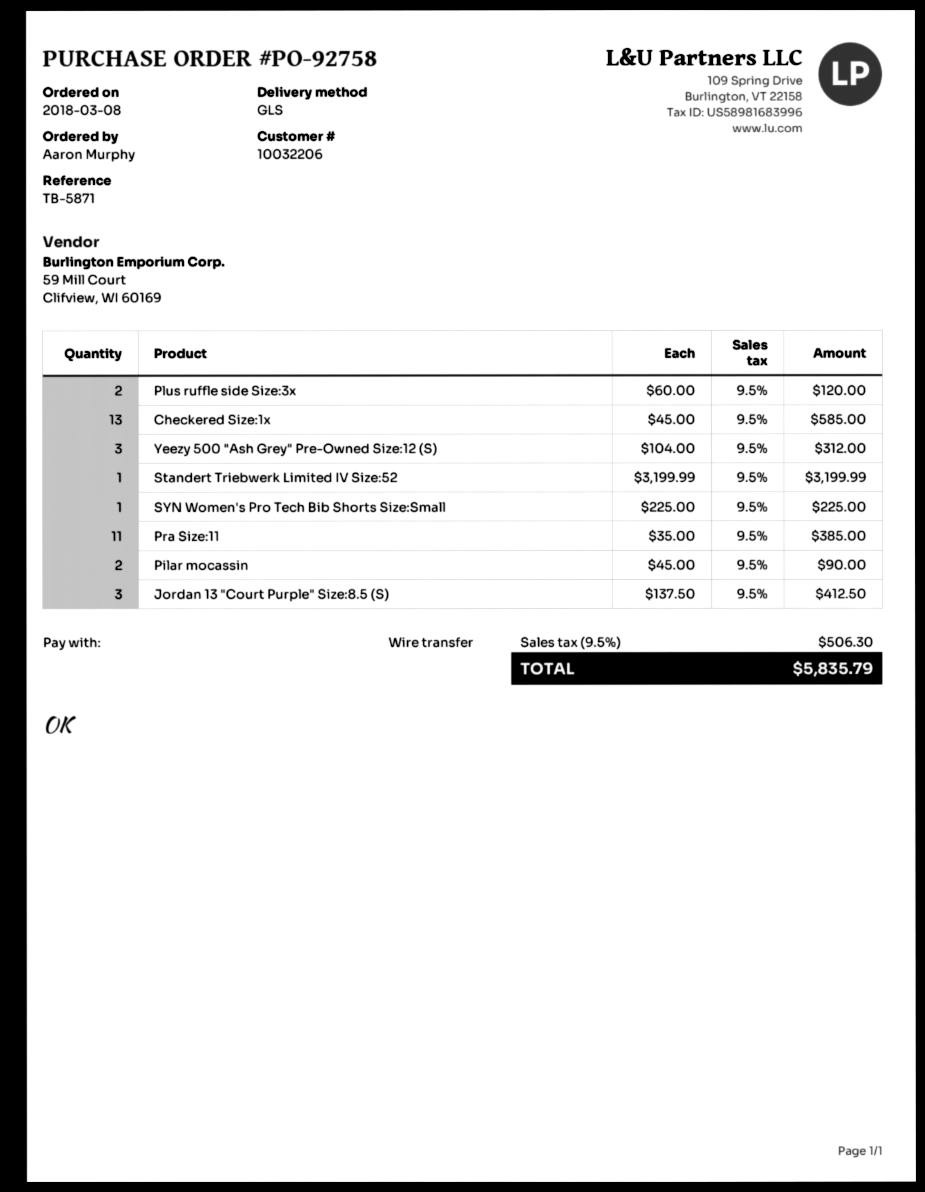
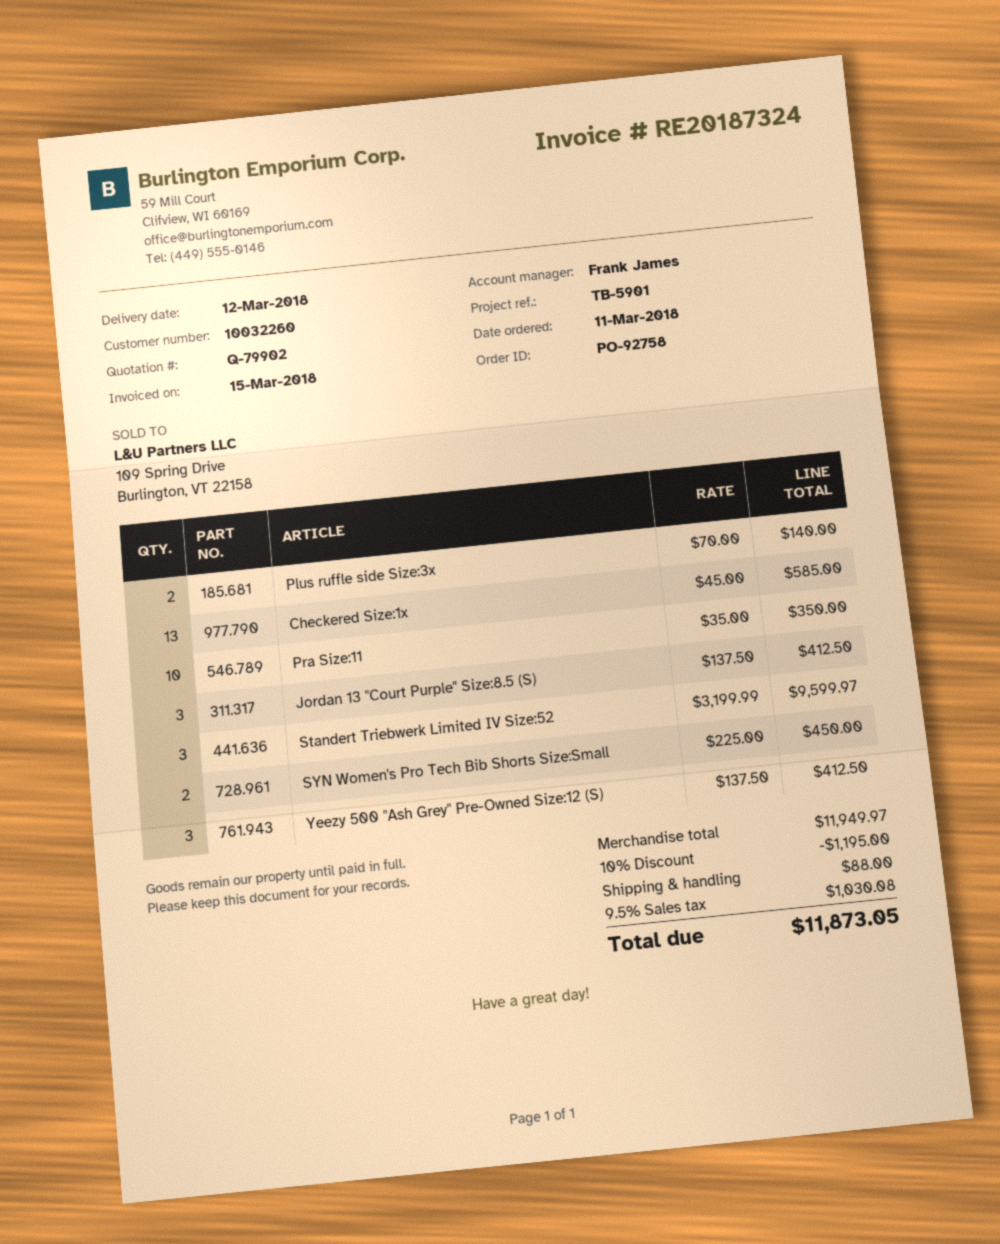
order date: 2018-03-08 -> 2018-03-11
customer number: 10032206 -> 10032260
reference: TB-5871 -> TB-5901
Plus ruffle side Size:3x: 2 x 60.00 = 120.00 -> 2 x 70.00 = 140.00
Yeezy 500 "Ash Grey" Pre-Owned Size:12 (S): 3 x 104.00 = 312.00 -> 3 x 137.50 = 412.50
Standert Triebwerk Limited IV Size:52: 1 x 3199.99 = 3199.99 -> 3 x 3199.99 = 9599.97
SYN Women's Pro Tech Bib Shorts Size:Small: 1 x 225.00 = 225.00 -> 2 x 225.00 = 450.00
Pra Size:11: 11 x 35.00 = 385.00 -> 10 x 35.00 = 350.00
Pilar mocassin: 2 x 45.00 = 90.00 -> none
discount: none -> 10% = 1195.00
shipping: none -> 88.00
tax: 9.5% = 506.30 -> 9.5% = 1030.08
total: 5835.79 -> 11873.05

